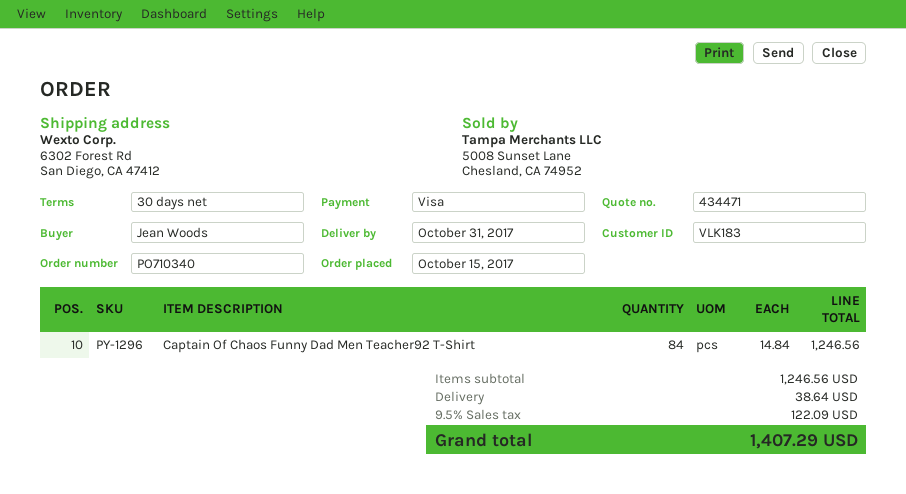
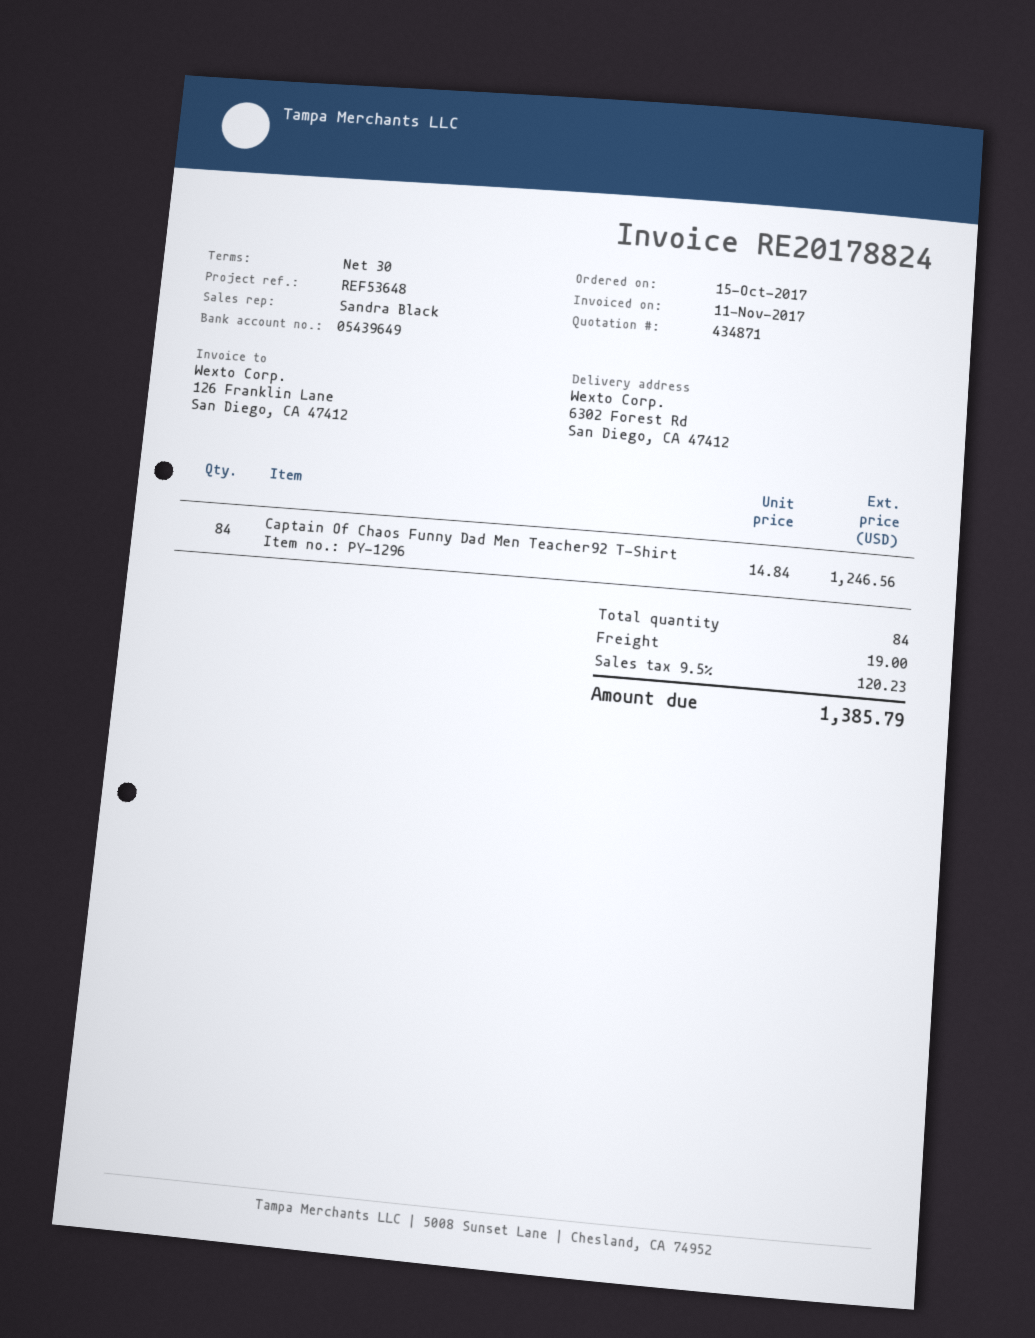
quote number: 434471 -> 434871
shipping: 38.64 -> 19.00
tax: 9.5% = 122.09 -> 9.5% = 120.23
total: 1407.29 -> 1385.79

